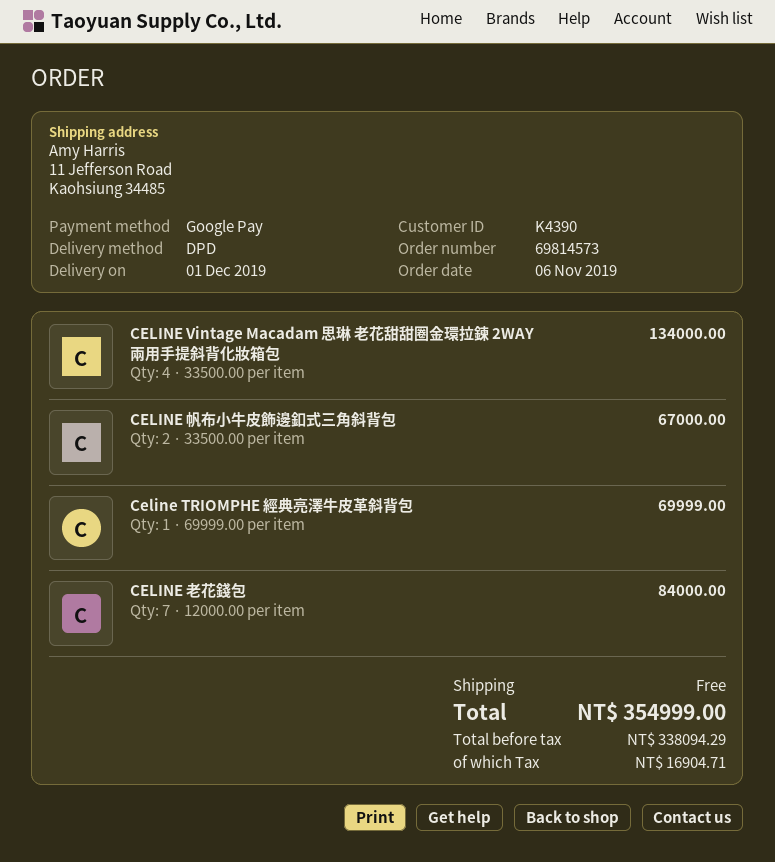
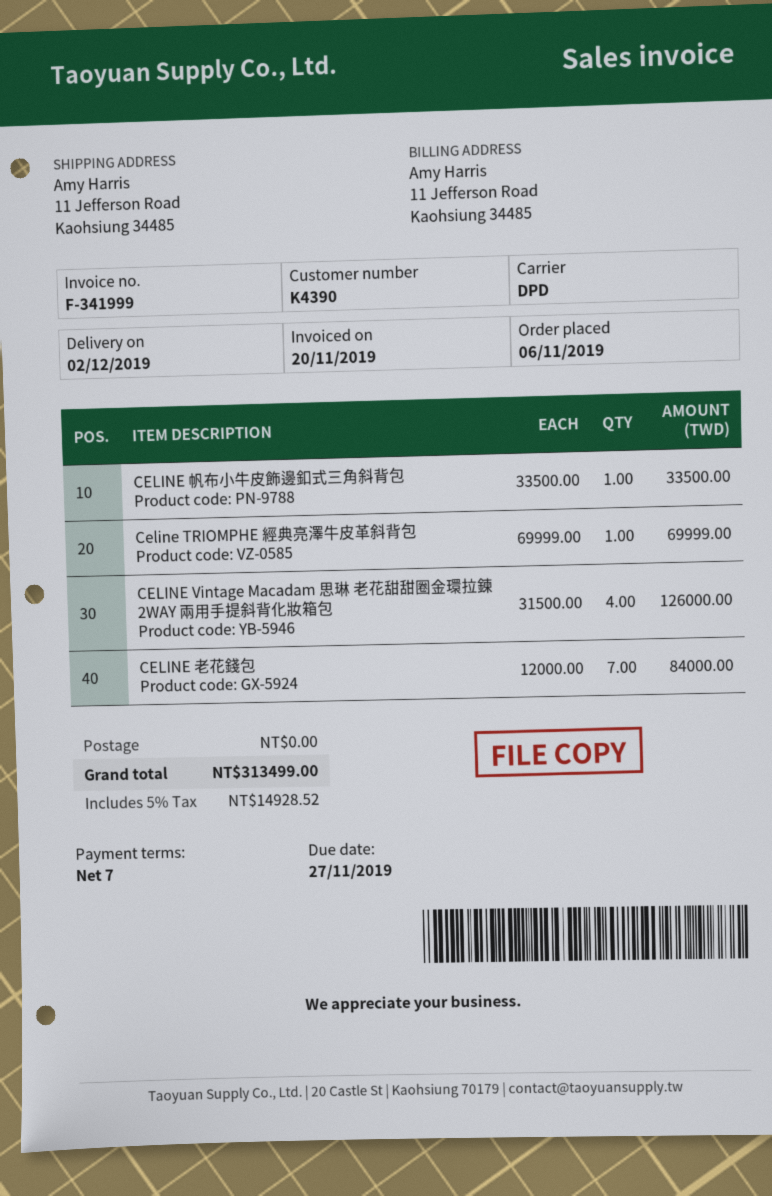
delivery date: 2019-12-01 -> 2019-12-02
CELINE Vintage Macadam 思琳 老花甜甜圈金環拉鍊 2WAY 兩用手提斜背化妝箱包: 4 x 33500.00 = 134000.00 -> 4 x 31500.00 = 126000.00
CELINE 帆布小牛皮飾邊釦式三角斜背包: 2 x 33500.00 = 67000.00 -> 1 x 33500.00 = 33500.00
tax: 16904.71 -> 14928.52
total: 354999.00 -> 313499.00

